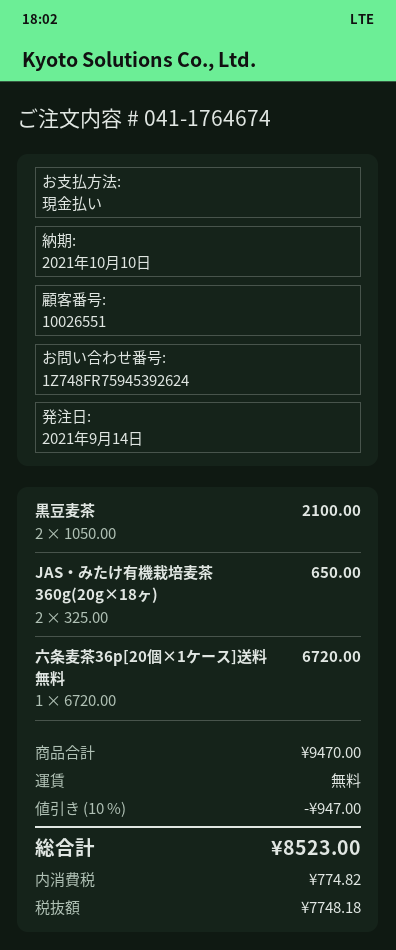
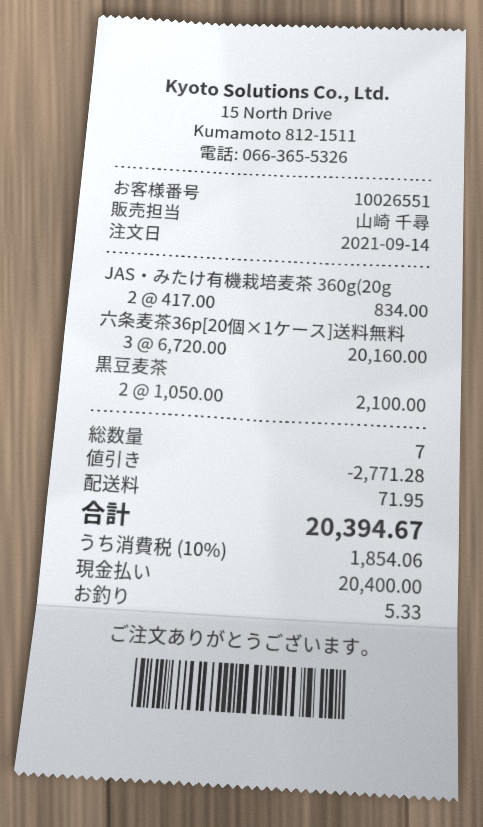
JAS・みたけ有機栽培麦茶 360g(20g×18ヶ): 2 x 325.00 = 650.00 -> 2 x 417.00 = 834.00
六条麦茶36p[20個×1ケース]送料無料: 1 x 6720.00 = 6720.00 -> 3 x 6720.00 = 20160.00
discount: 947.00 -> 2771.28
shipping: 0.00 -> 71.95
tax: 774.82 -> 1854.06
total: 8523.00 -> 20394.67

